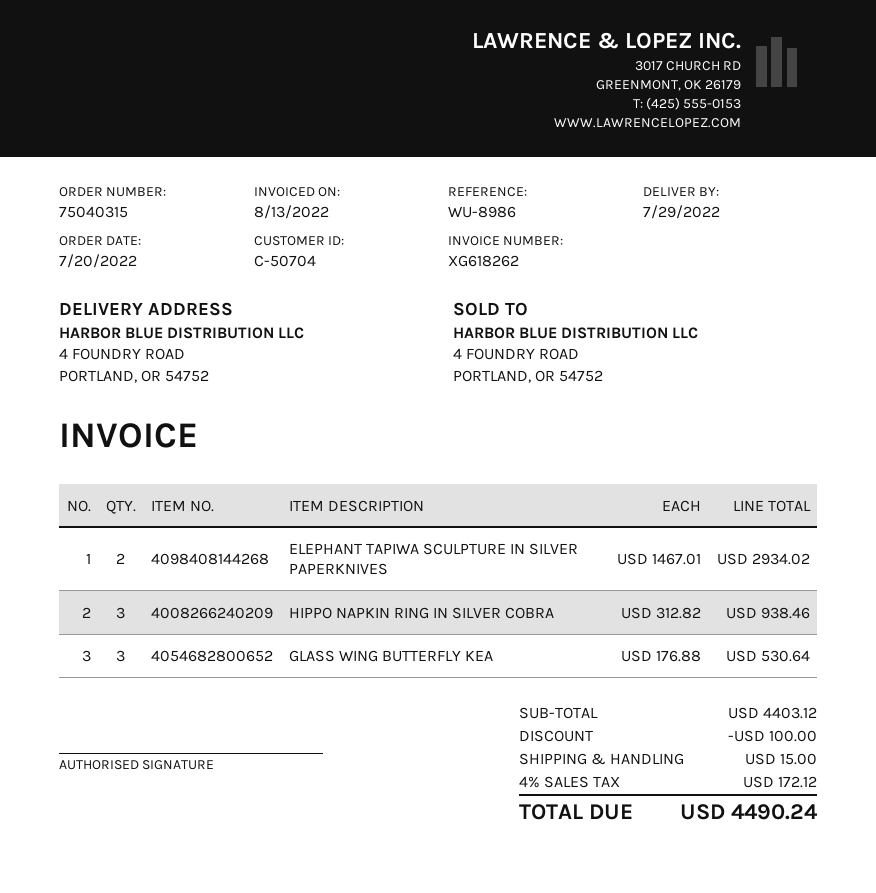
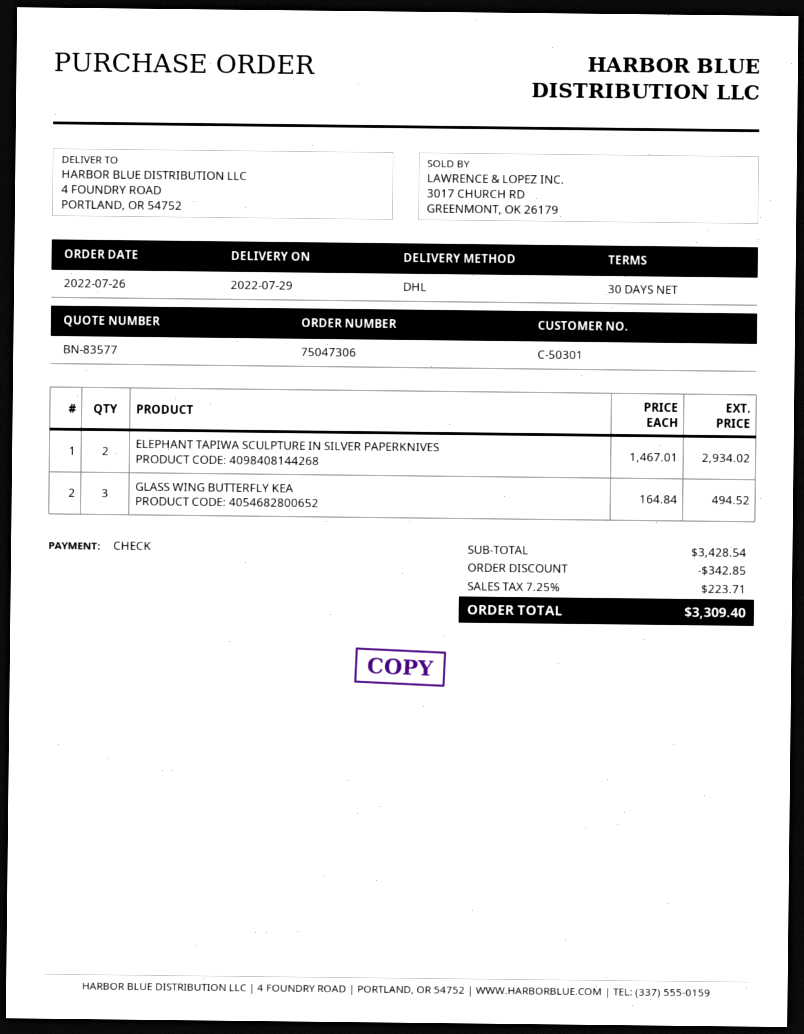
order number: 75040315 -> 75047306
order date: 2022-07-20 -> 2022-07-26
customer number: C-50704 -> C-50301
HIPPO NAPKIN RING IN SILVER COBRA: 3 x 312.82 = 938.46 -> none
GLASS WING BUTTERFLY KEA: 3 x 176.88 = 530.64 -> 3 x 164.84 = 494.52
subtotal: 4403.12 -> 3428.54
discount: 100.00 -> 342.85
shipping: 15.00 -> none
tax: 4% = 172.12 -> 7.25% = 223.71
total: 4490.24 -> 3309.40

